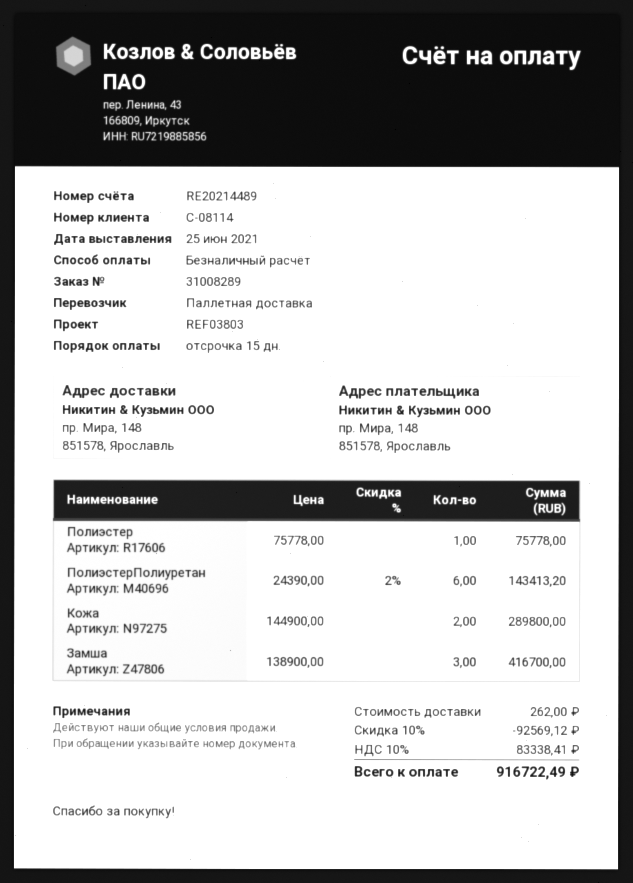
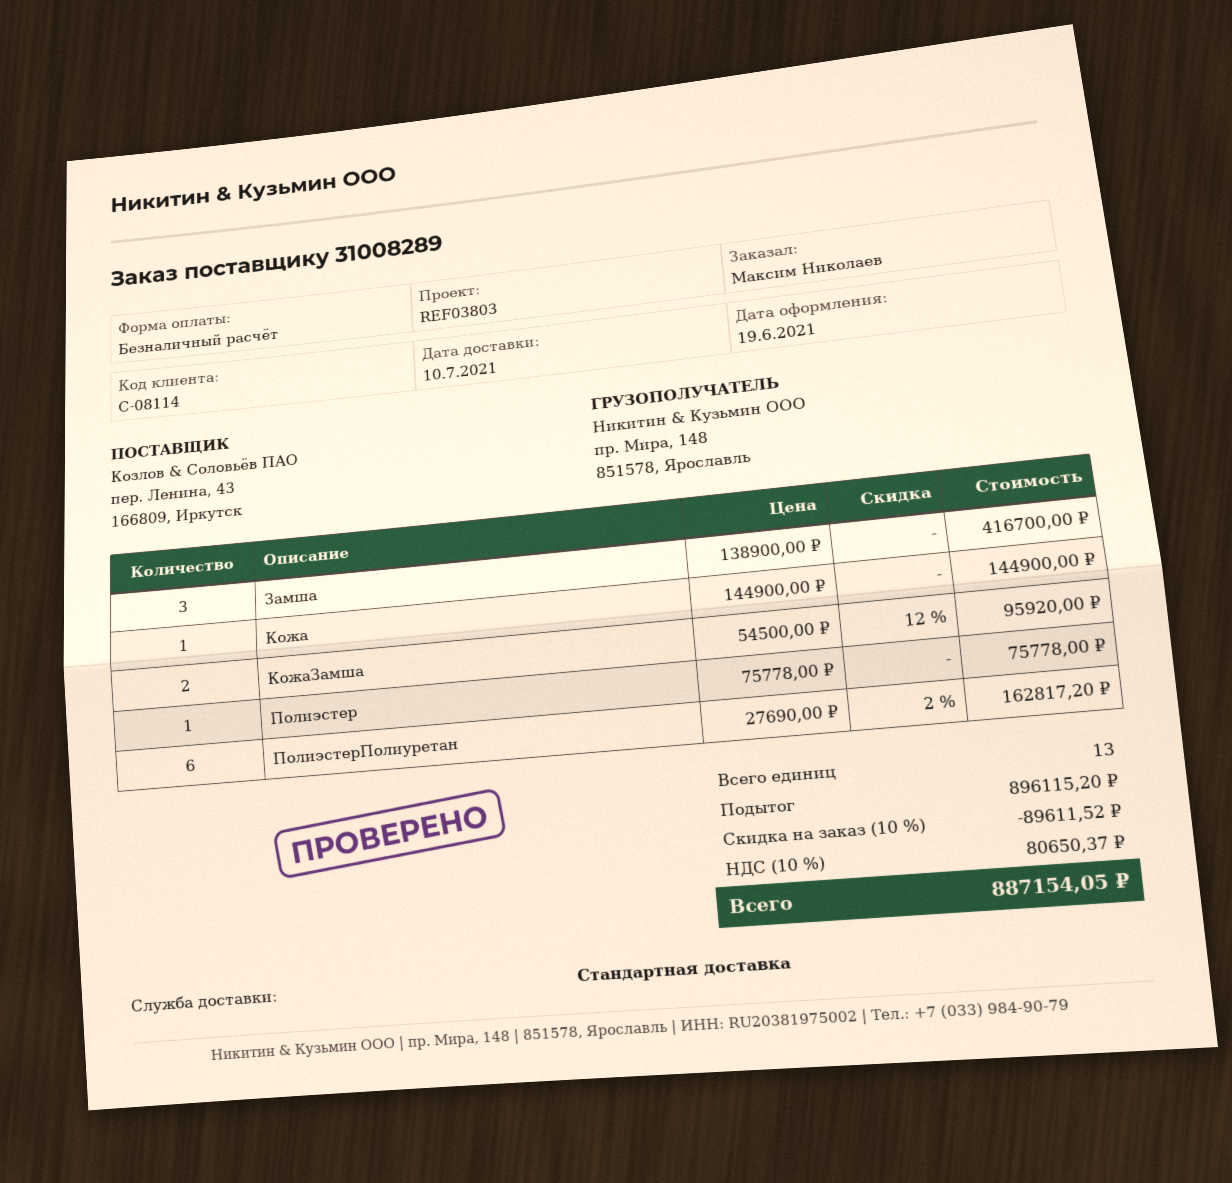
shipping method: pallet freight -> standard
ПолиэстерПолиуретан: 6 x 24390.00 - 2% = 143413.20 -> 6 x 27690.00 - 2% = 162817.20
Кожа: 2 x 144900.00 = 289800.00 -> 1 x 144900.00 = 144900.00
КожаЗамша: none -> 2 x 54500.00 - 12% = 95920.00
discount: 10% = 92569.12 -> 10% = 89611.52
shipping: 262.00 -> none
tax: 10% = 83338.41 -> 10% = 80650.37
total: 916722.49 -> 887154.05

